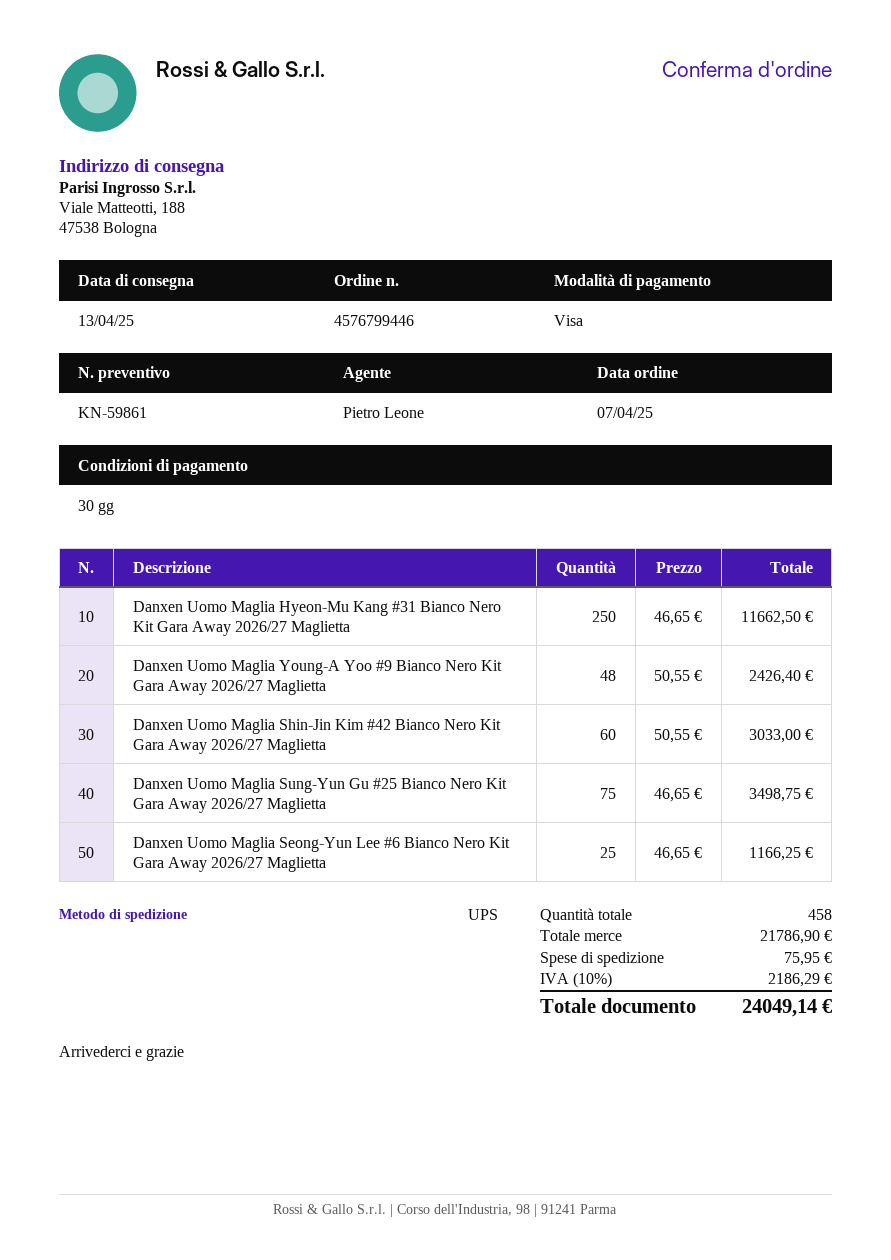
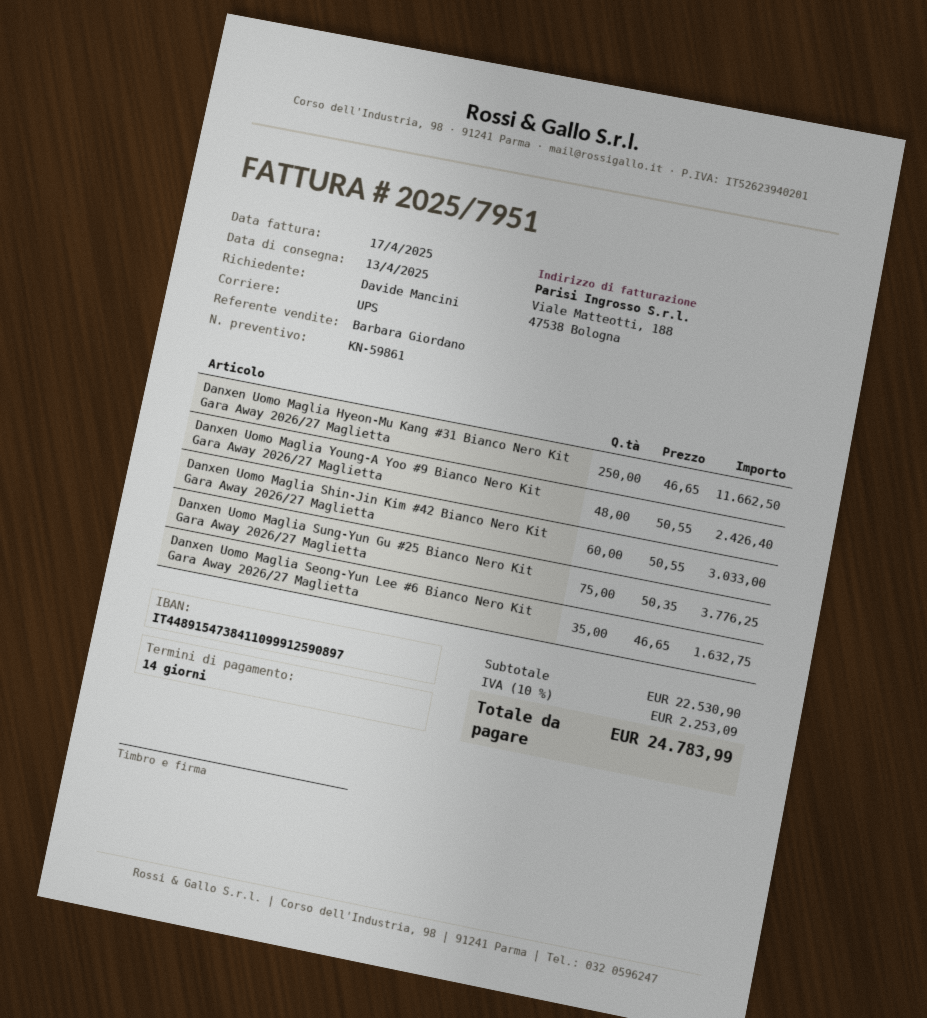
payment terms: 30 days -> 14 days
sales rep: Pietro Leone -> Barbara Giordano
Danxen Uomo Maglia Sung-Yun Gu #25 Bianco Nero Kit Gara Away 2026/27 Maglietta: 75 x 46.65 = 3498.75 -> 75 x 50.35 = 3776.25
Danxen Uomo Maglia Seong-Yun Lee #6 Bianco Nero Kit Gara Away 2026/27 Maglietta: 25 x 46.65 = 1166.25 -> 35 x 46.65 = 1632.75
subtotal: 21786.90 -> 22530.90
shipping: 75.95 -> none
tax: 10% = 2186.29 -> 10% = 2253.09
total: 24049.14 -> 24783.99

